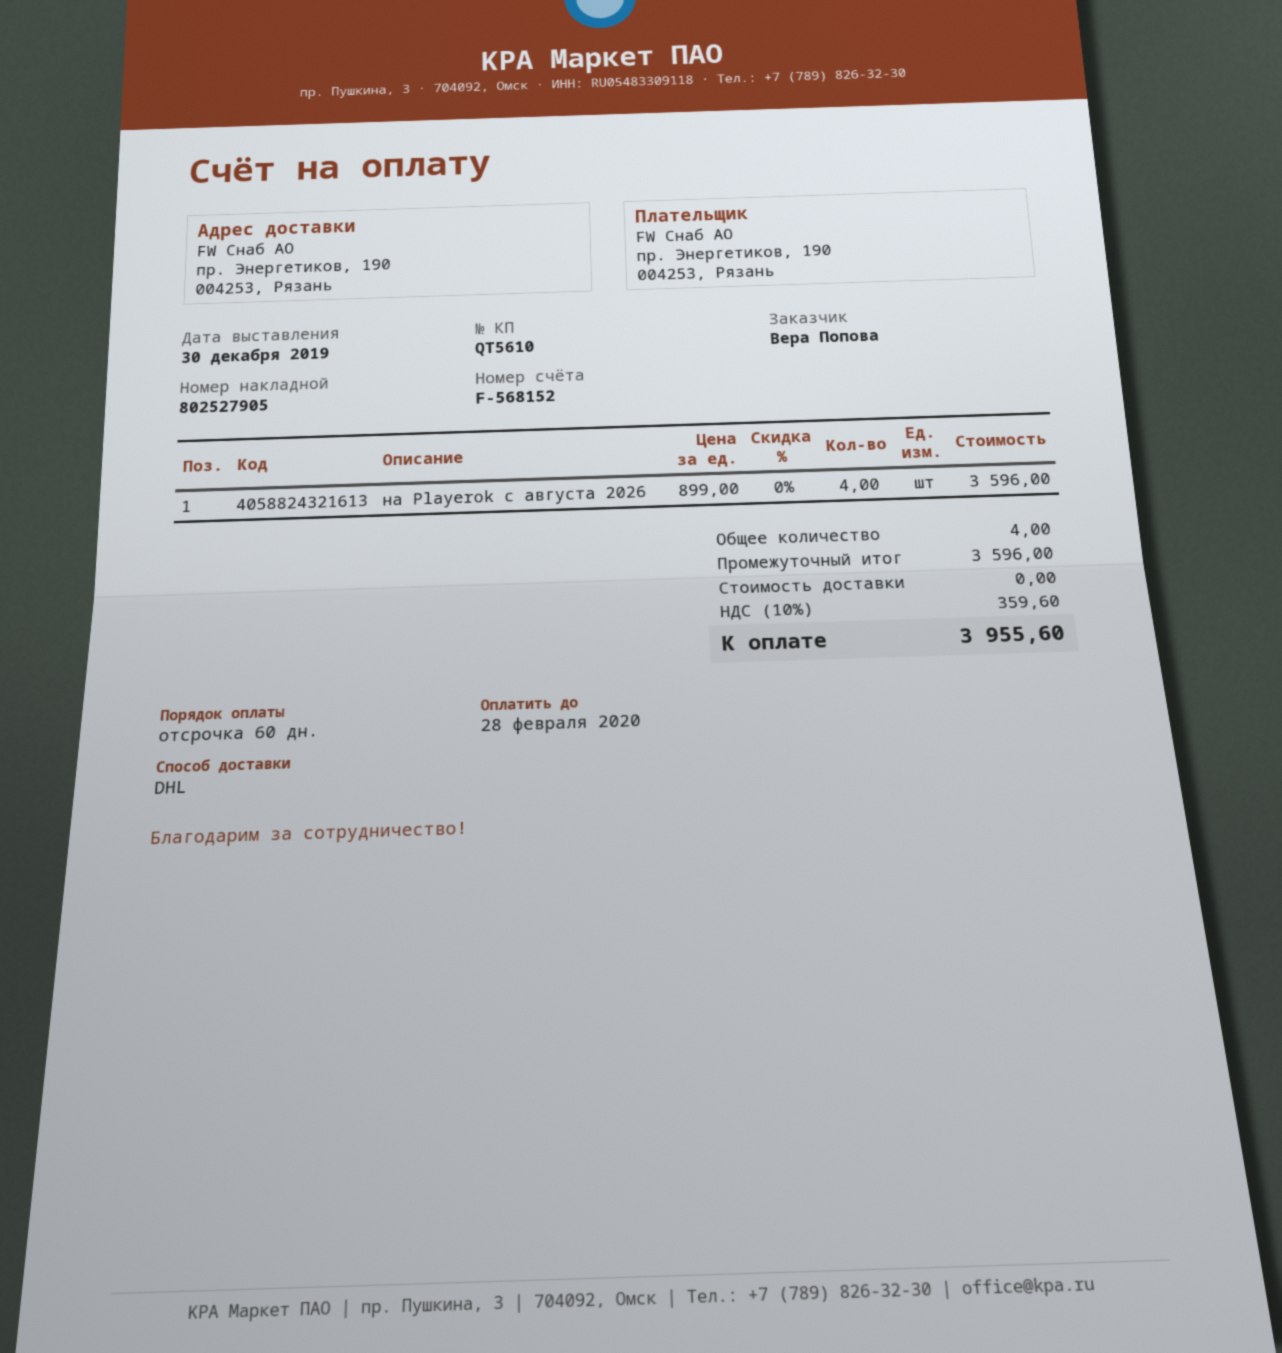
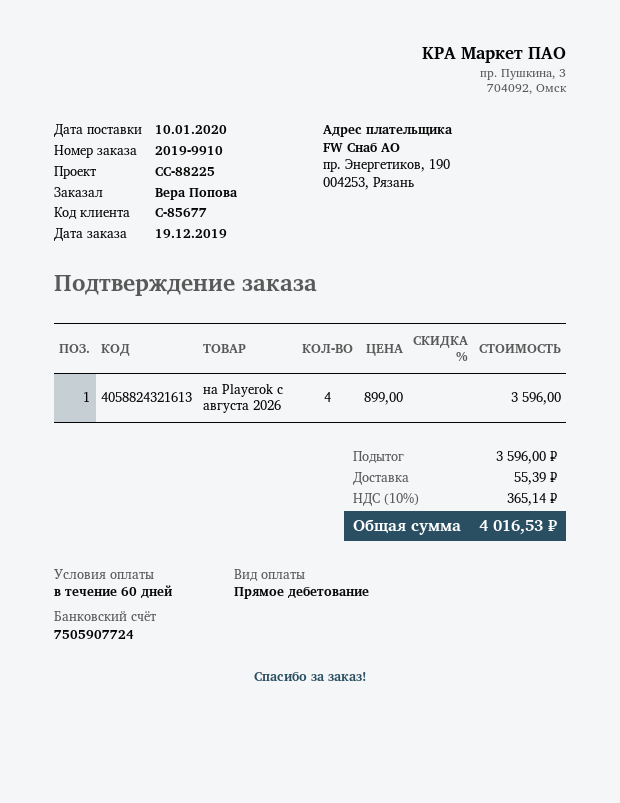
shipping: 0.00 -> 55.39
tax: 10% = 359.60 -> 10% = 365.14
total: 3955.60 -> 4016.53

